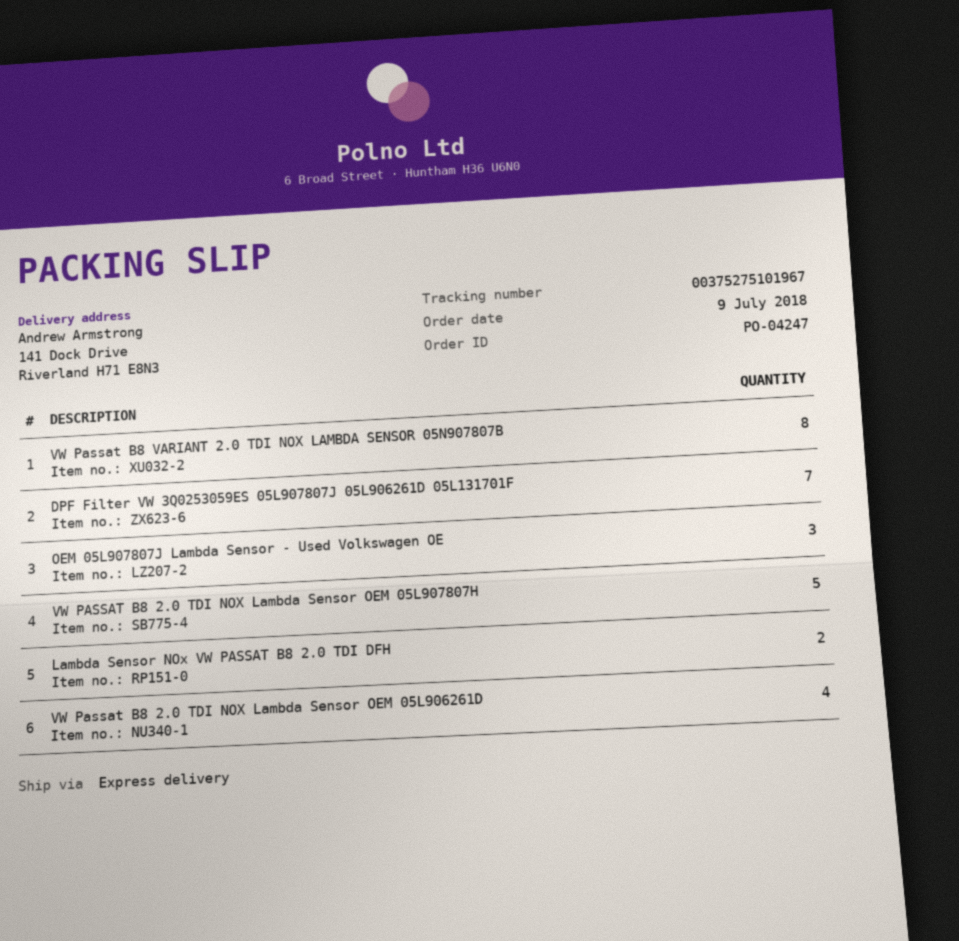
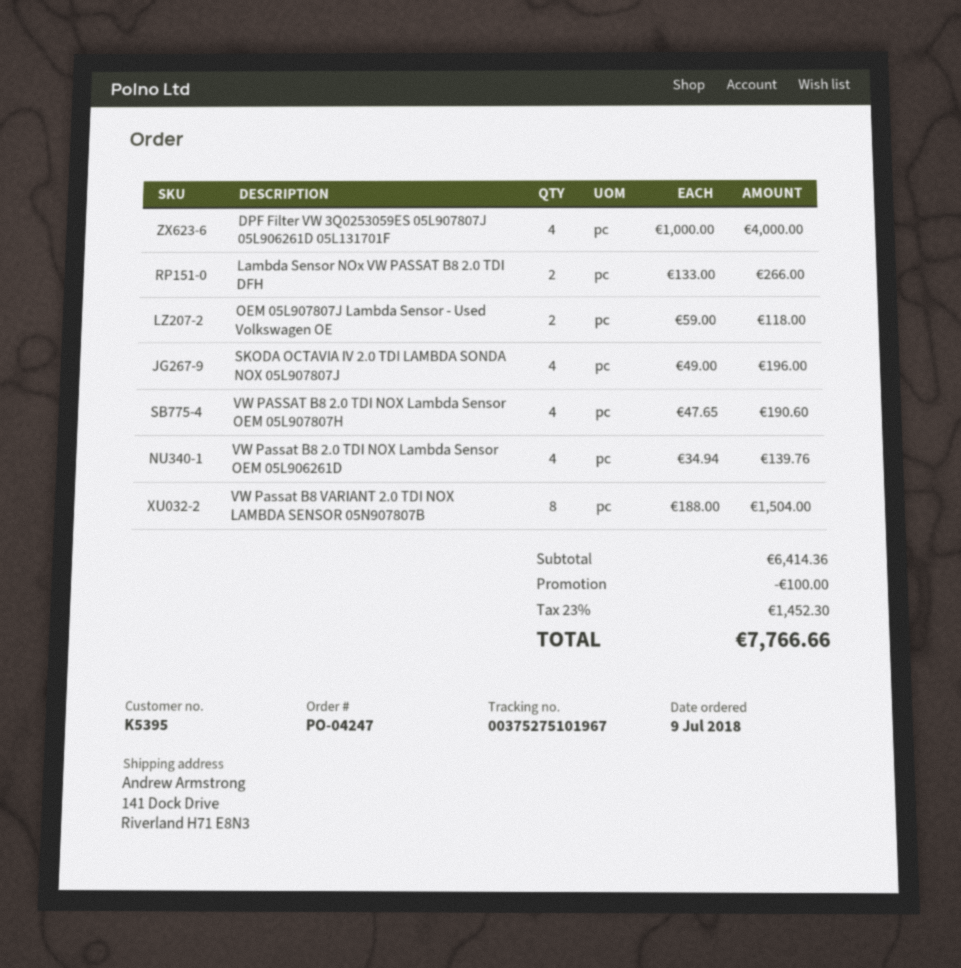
DPF Filter VW 3Q0253059ES 05L907807J 05L906261D 05L131701F: 7 -> 4
OEM 05L907807J Lambda Sensor - Used Volkswagen OE: 3 -> 2
VW PASSAT B8 2.0 TDI NOX Lambda Sensor OEM 05L907807H: 5 -> 4
SKODA OCTAVIA IV 2.0 TDI LAMBDA SONDA NOX 05L907807J: none -> 4

